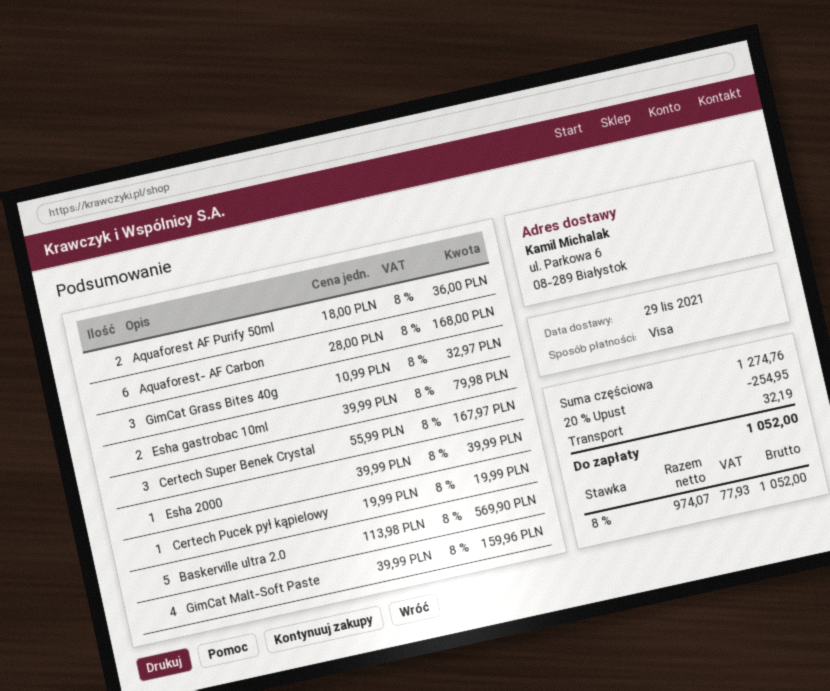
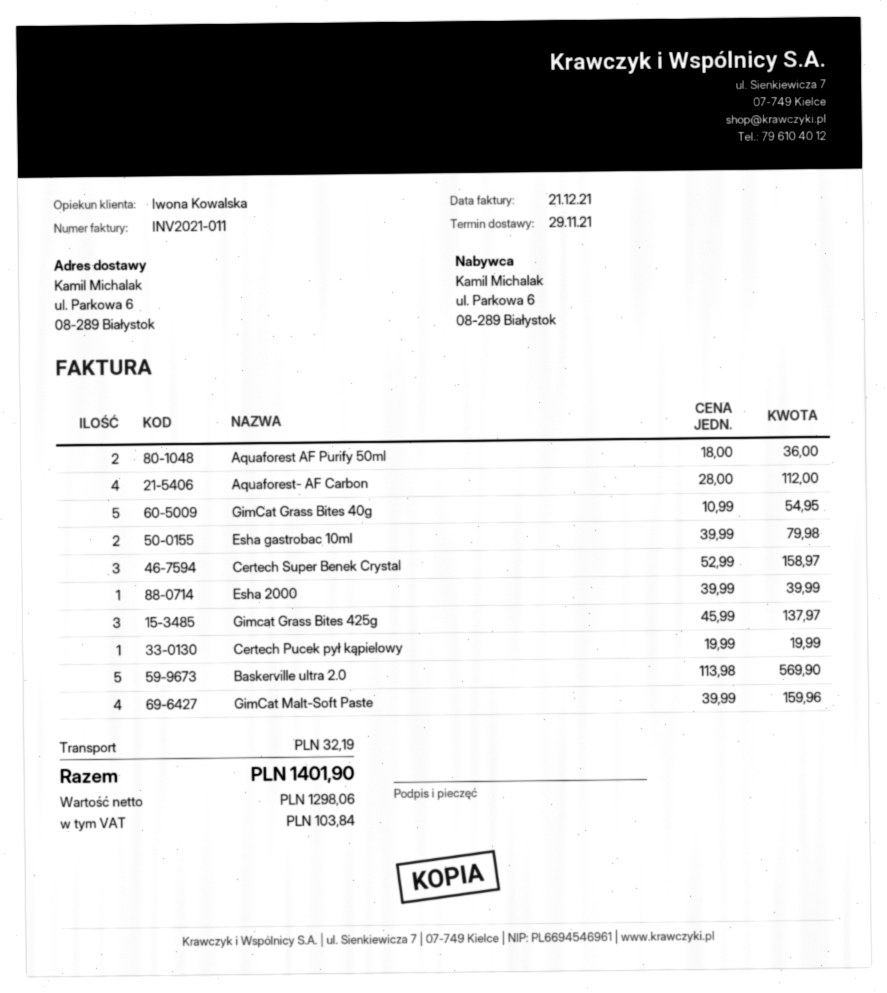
Aquaforest- AF Carbon: 6 x 28.00 = 168.00 -> 4 x 28.00 = 112.00
GimCat Grass Bites 40g: 3 x 10.99 = 32.97 -> 5 x 10.99 = 54.95
Certech Super Benek Crystal: 3 x 55.99 = 167.97 -> 3 x 52.99 = 158.97
Gimcat Grass Bites 425g: none -> 3 x 45.99 = 137.97
discount: 20% = 254.95 -> none
net: 974.07 -> 1298.06
tax: 77.93 -> 103.84
total: 1052.00 -> 1401.90

